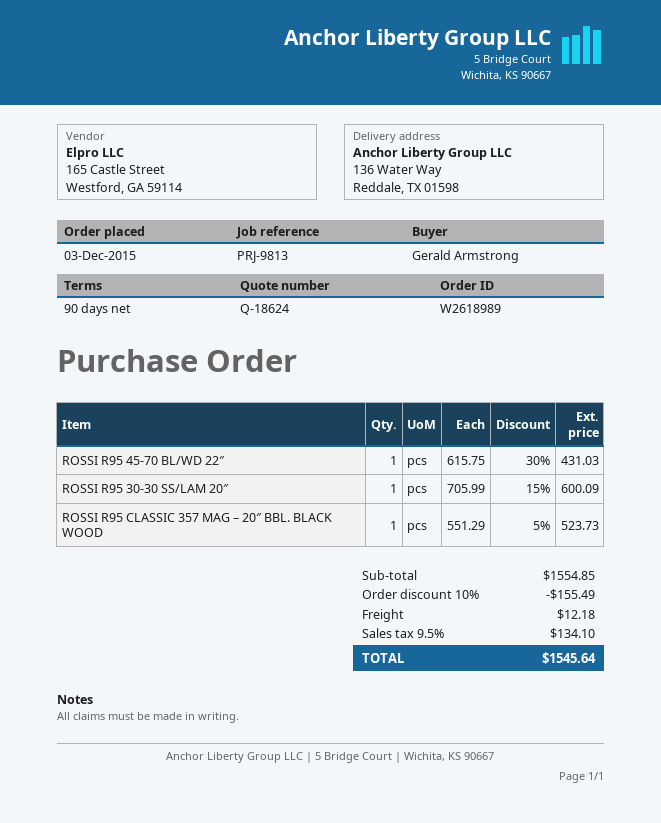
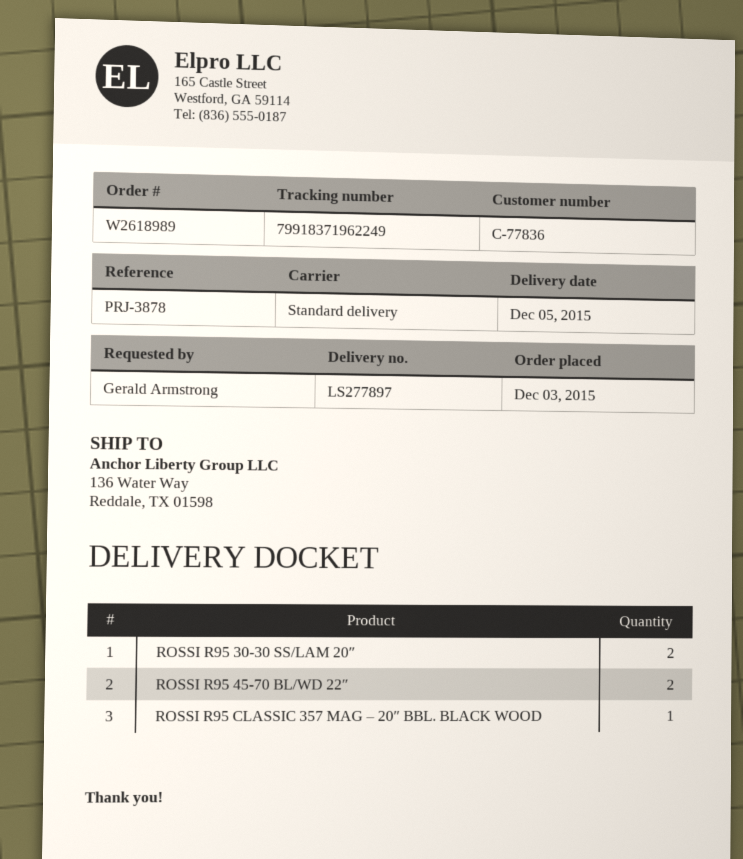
reference: PRJ-9813 -> PRJ-3878
ROSSI R95 45-70 BL/WD 22″: 1 -> 2
ROSSI R95 30-30 SS/LAM 20″: 1 -> 2

